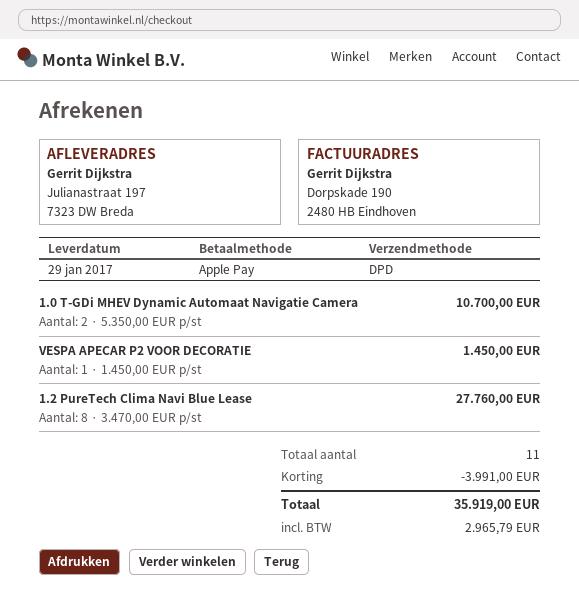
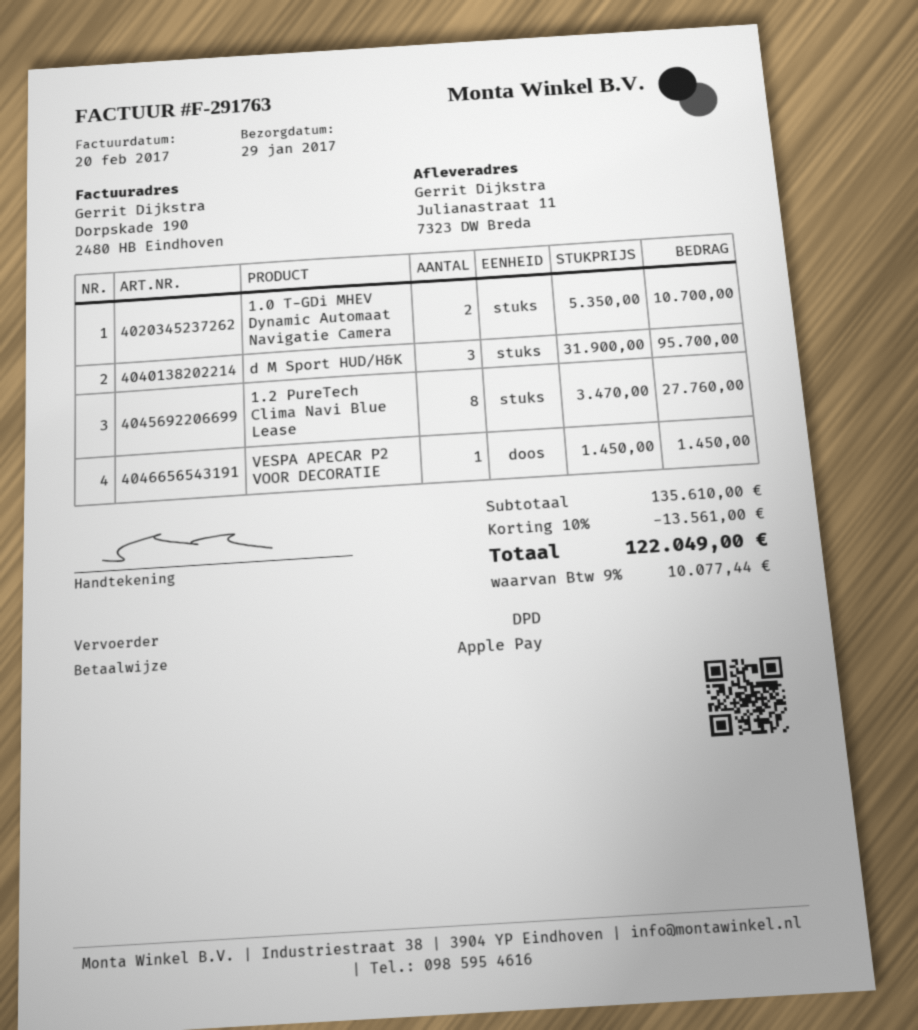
ship to: Julianastraat 197, 7323 DW Breda -> Julianastraat 11, 7323 DW Breda
d M Sport HUD/H&K: none -> 3 x 31900.00 = 95700.00
discount: 3991.00 -> 13561.00
tax: 2965.79 -> 10077.44
total: 35919.00 -> 122049.00

